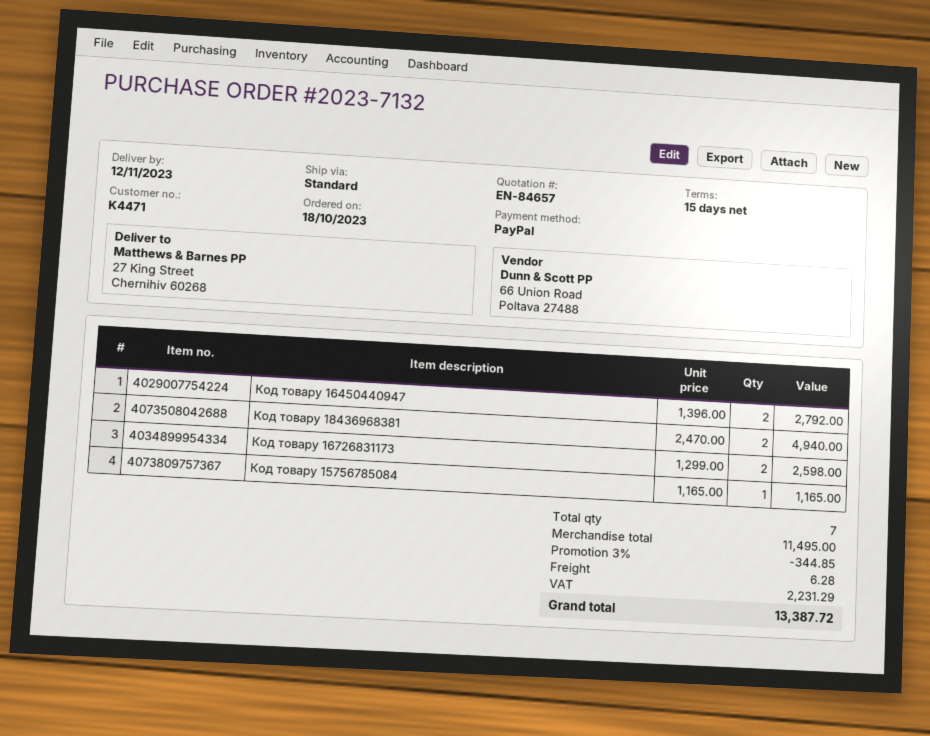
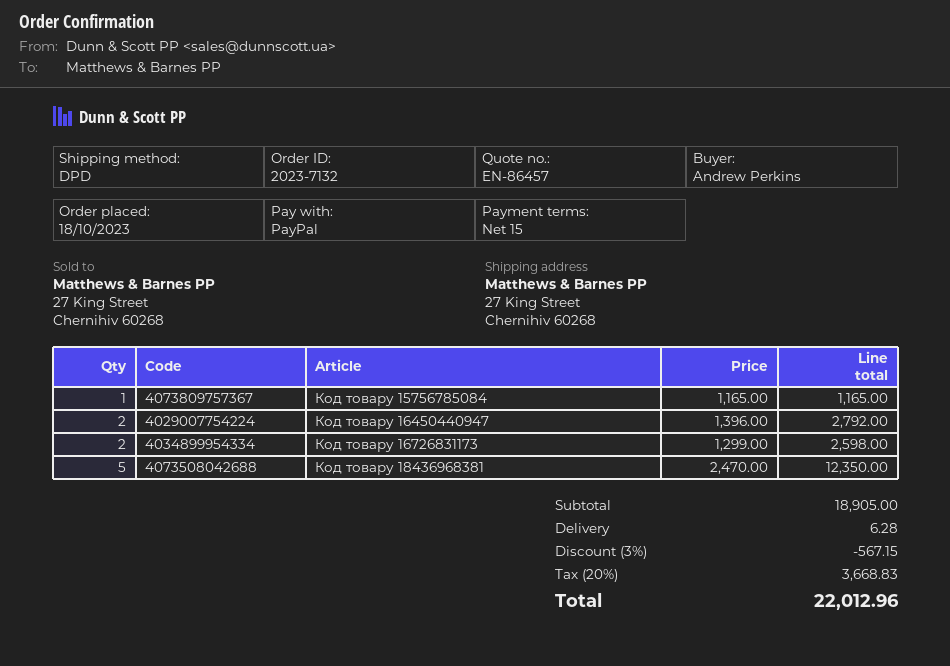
quote number: EN-84657 -> EN-86457
shipping method: standard -> DPD
Код товару 18436968381: 2 x 2470.00 = 4940.00 -> 5 x 2470.00 = 12350.00
subtotal: 11495.00 -> 18905.00
discount: 3% = 344.85 -> 3% = 567.15
tax: 2231.29 -> 3668.83
total: 13387.72 -> 22012.96

